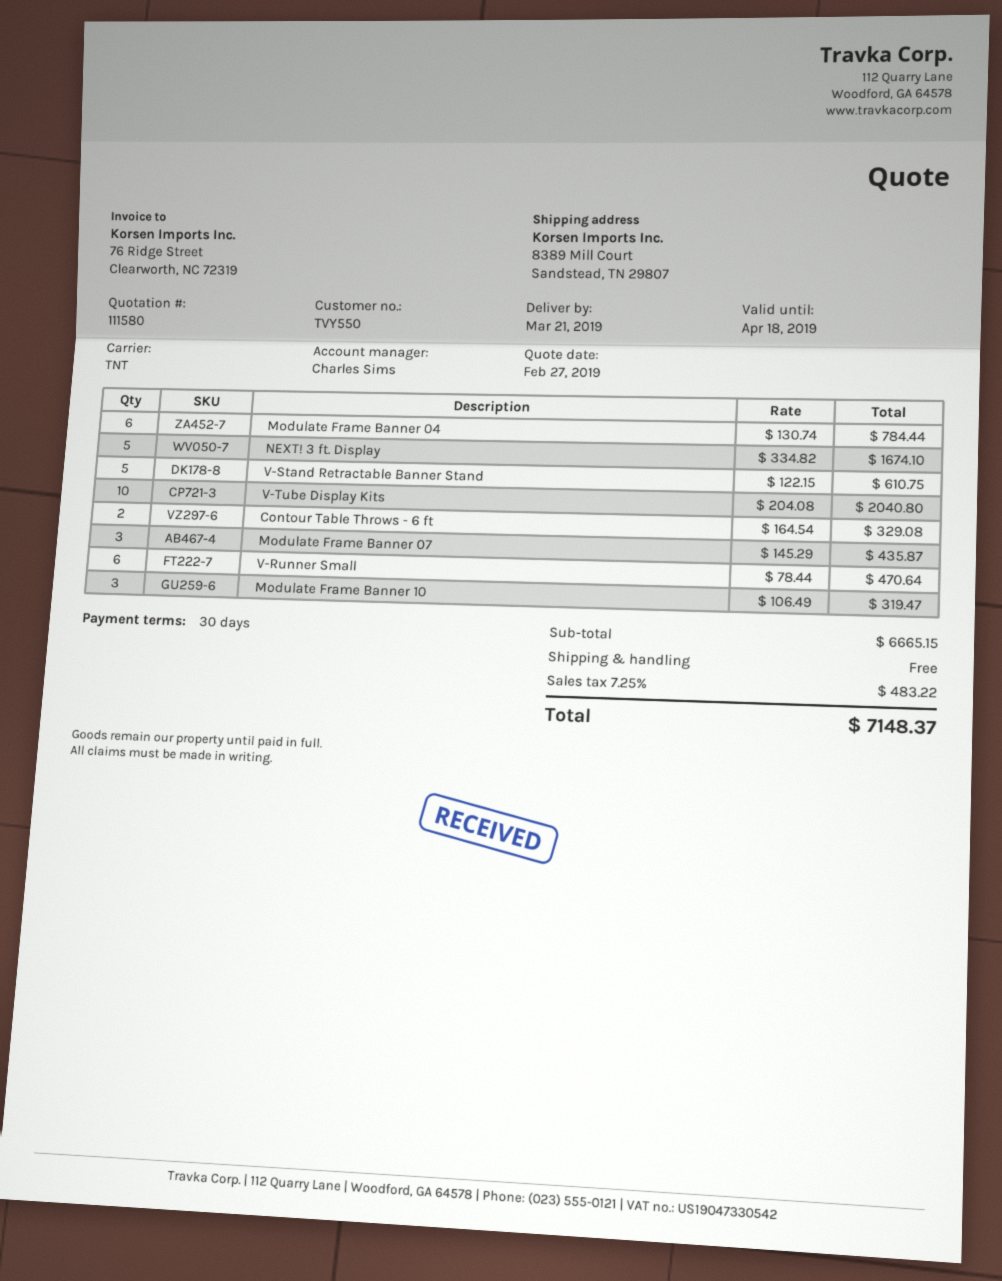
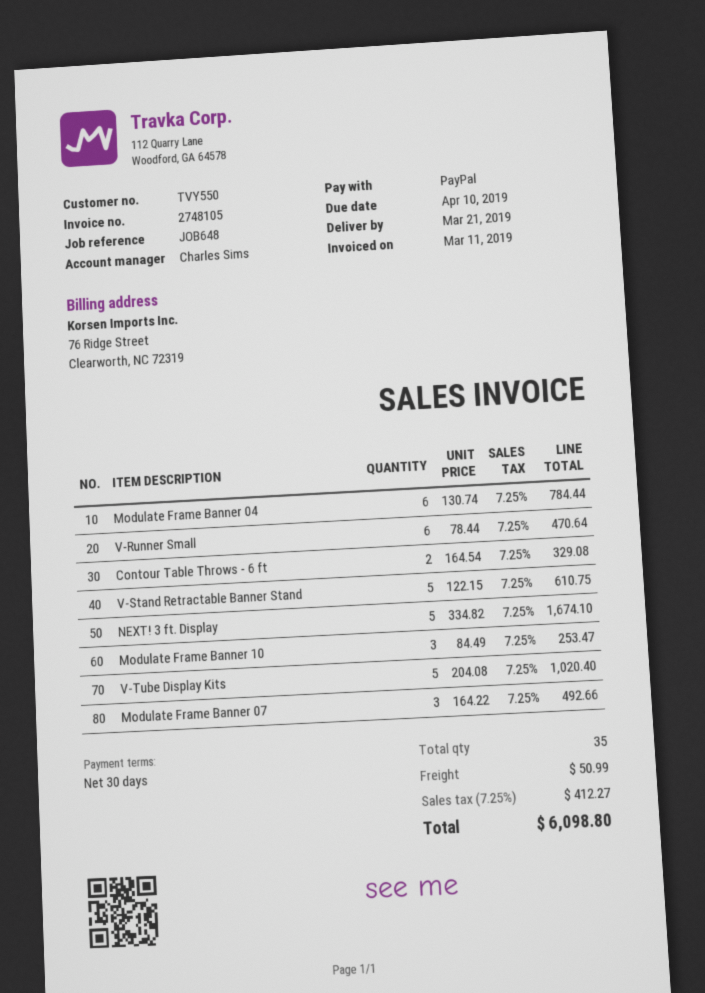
V-Tube Display Kits: 10 x 204.08 = 2040.80 -> 5 x 204.08 = 1020.40
Modulate Frame Banner 07: 3 x 145.29 = 435.87 -> 3 x 164.22 = 492.66
Modulate Frame Banner 10: 3 x 106.49 = 319.47 -> 3 x 84.49 = 253.47
shipping: 0.00 -> 50.99
tax: 7.25% = 483.22 -> 7.25% = 412.27
total: 7148.37 -> 6098.80

